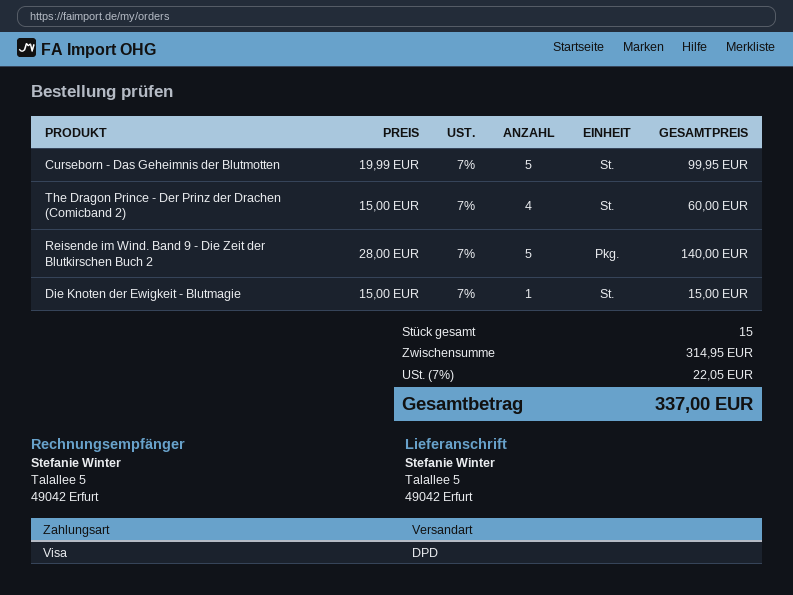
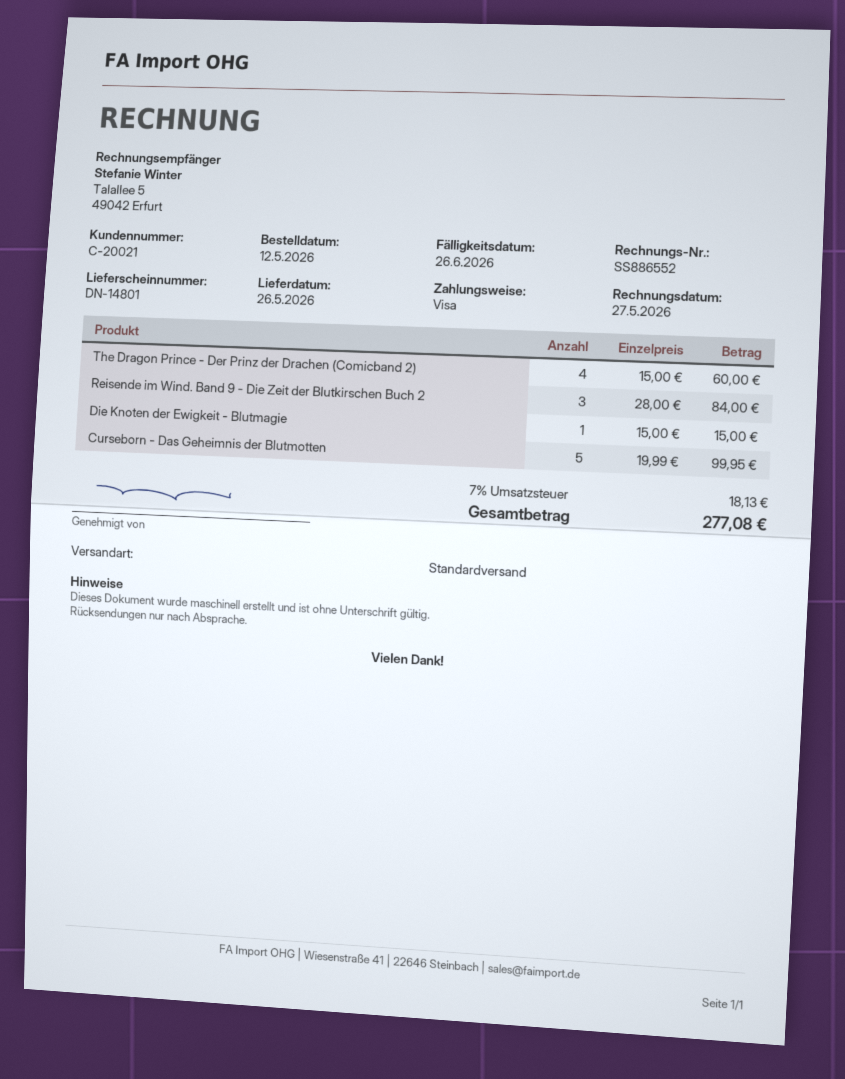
shipping method: DPD -> standard
Reisende im Wind. Band 9 - Die Zeit der Blutkirschen Buch 2: 5 x 28.00 = 140.00 -> 3 x 28.00 = 84.00
tax: 7% = 22.05 -> 7% = 18.13
total: 337.00 -> 277.08

